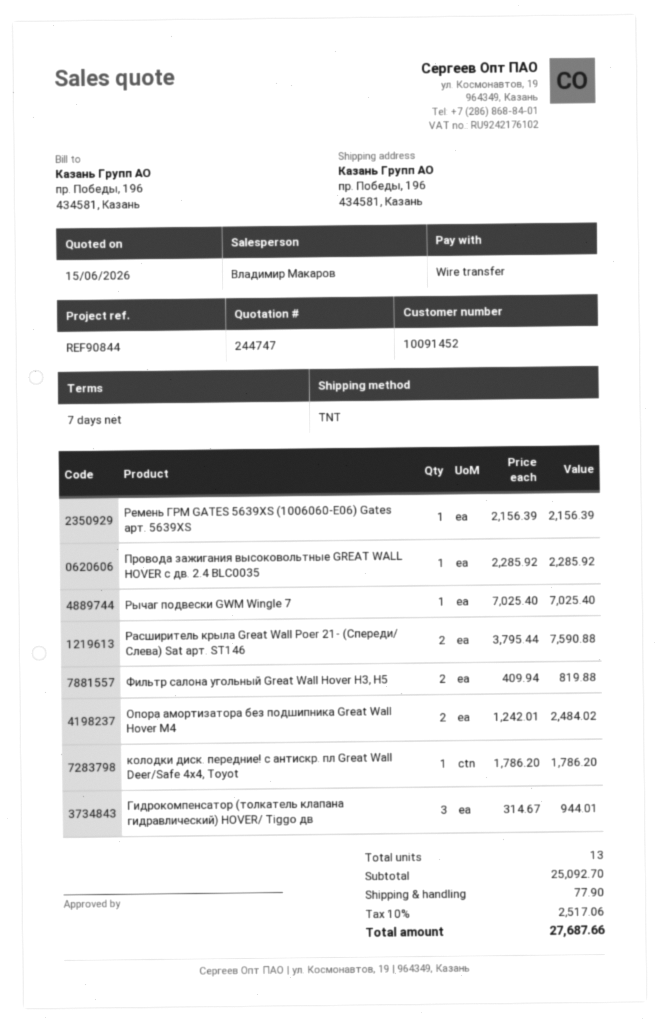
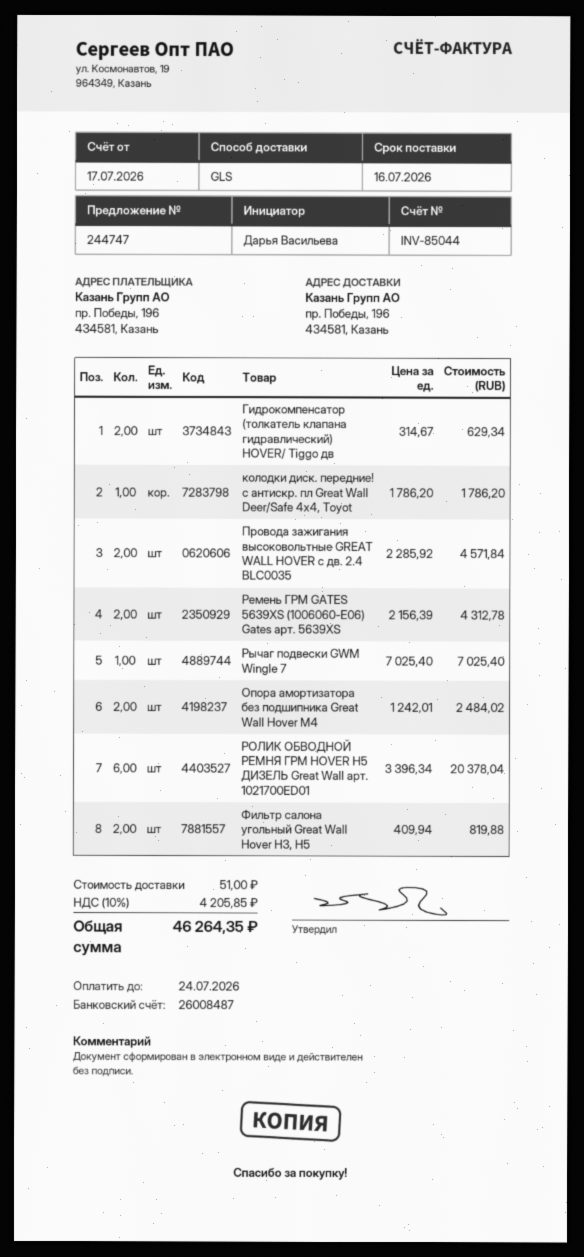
shipping method: TNT -> GLS
Ремень ГРМ GATES 5639XS (1006060-E06) Gates арт. 5639XS: 1 x 2156.39 = 2156.39 -> 2 x 2156.39 = 4312.78
Провода зажигания высоковольтные GREAT WALL HOVER c дв. 2.4 BLC0035: 1 x 2285.92 = 2285.92 -> 2 x 2285.92 = 4571.84
Расширитель крыла Great Wall Poer 21- (Спереди/ Слева) Sat арт. ST146: 2 x 3795.44 = 7590.88 -> none
Гидрокомпенсатор (толкатель клапана гидравлический) HOVER/ Tiggo дв: 3 x 314.67 = 944.01 -> 2 x 314.67 = 629.34
РОЛИК ОБВОДНОЙ РЕМНЯ ГРМ HOVER H5 ДИЗЕЛЬ Great Wall арт. 1021700ED01: none -> 6 x 3396.34 = 20378.04
shipping: 77.90 -> 51.00
tax: 10% = 2517.06 -> 10% = 4205.85
total: 27687.66 -> 46264.35

